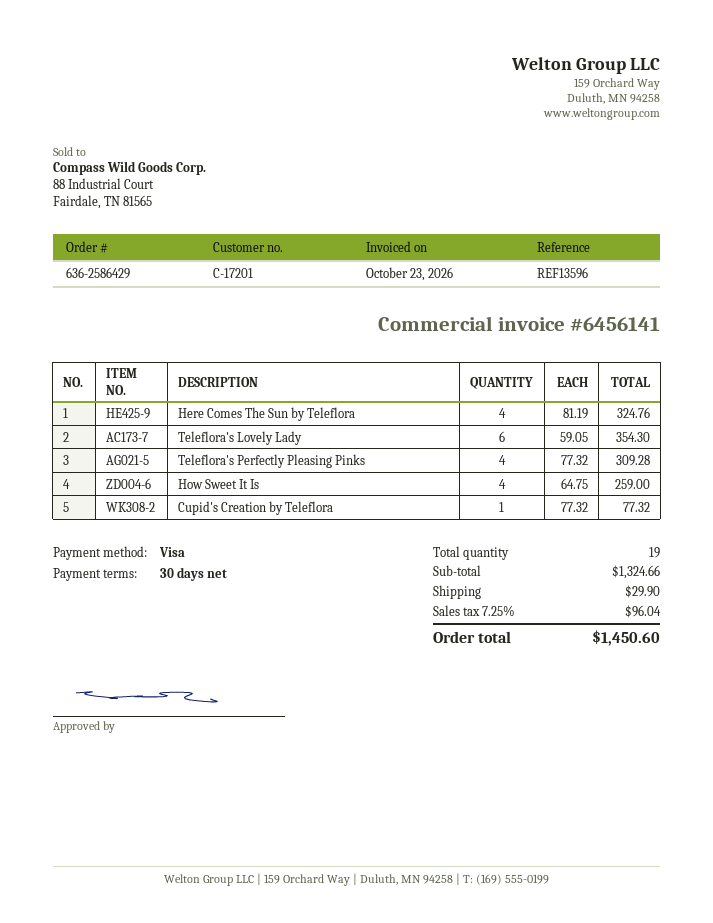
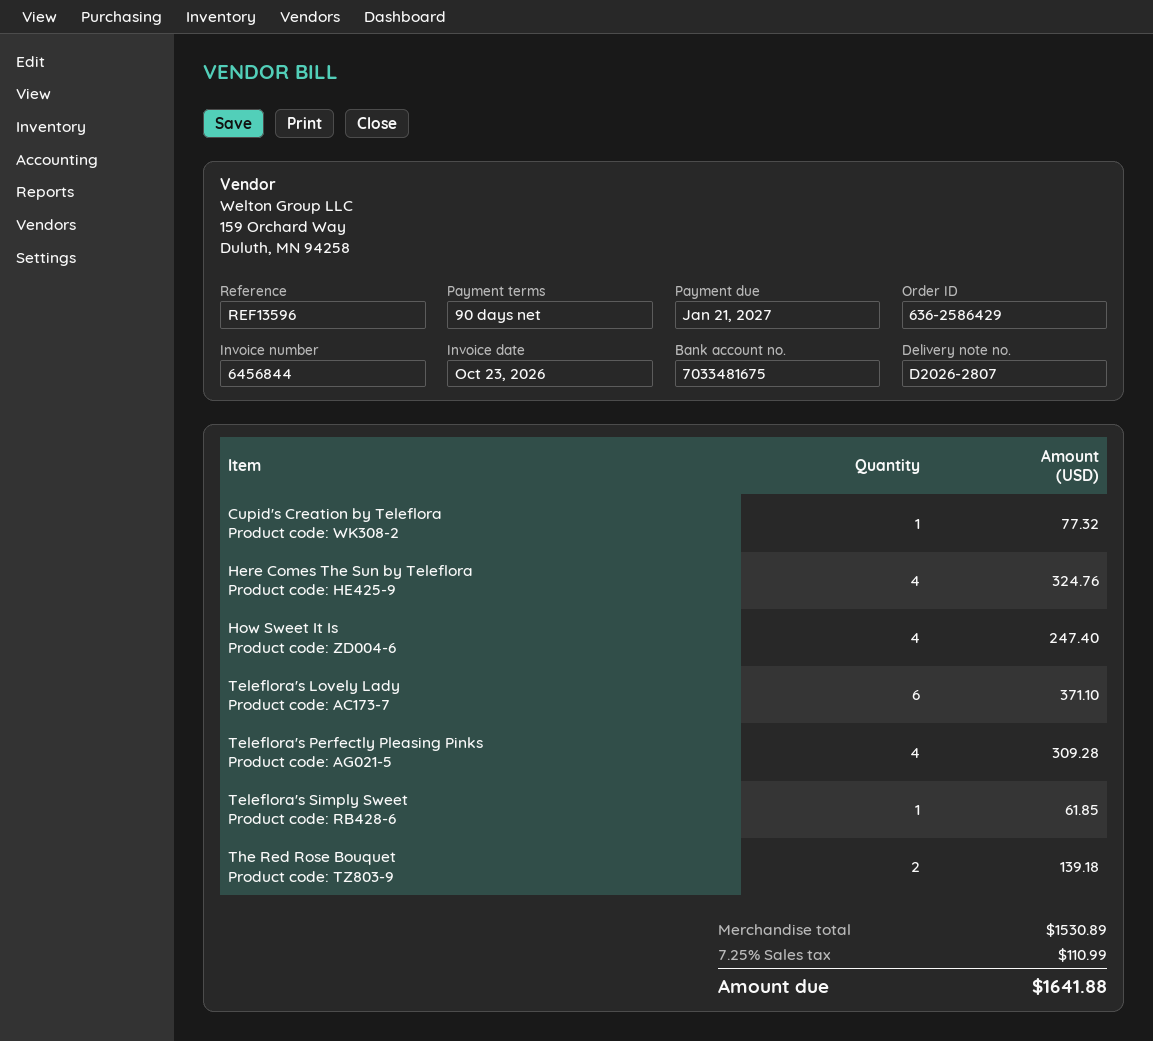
invoice number: 6456141 -> 6456844
payment terms: 30 days -> 90 days
Teleflora's Lovely Lady: 6 for 354.30 -> 6 for 371.10
How Sweet It Is: 4 for 259.00 -> 4 for 247.40
Teleflora's Simply Sweet: none -> 1 for 61.85
The Red Rose Bouquet: none -> 2 for 139.18
subtotal: 1324.66 -> 1530.89
shipping: 29.90 -> none
tax: 7.25% = 96.04 -> 7.25% = 110.99
total: 1450.60 -> 1641.88

